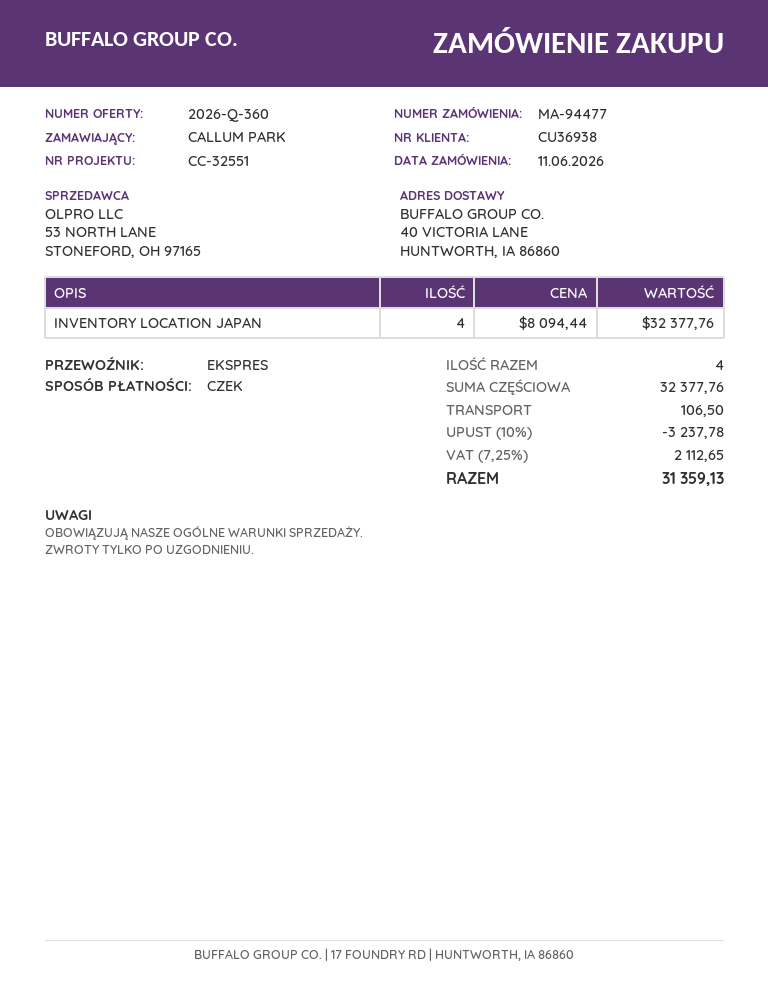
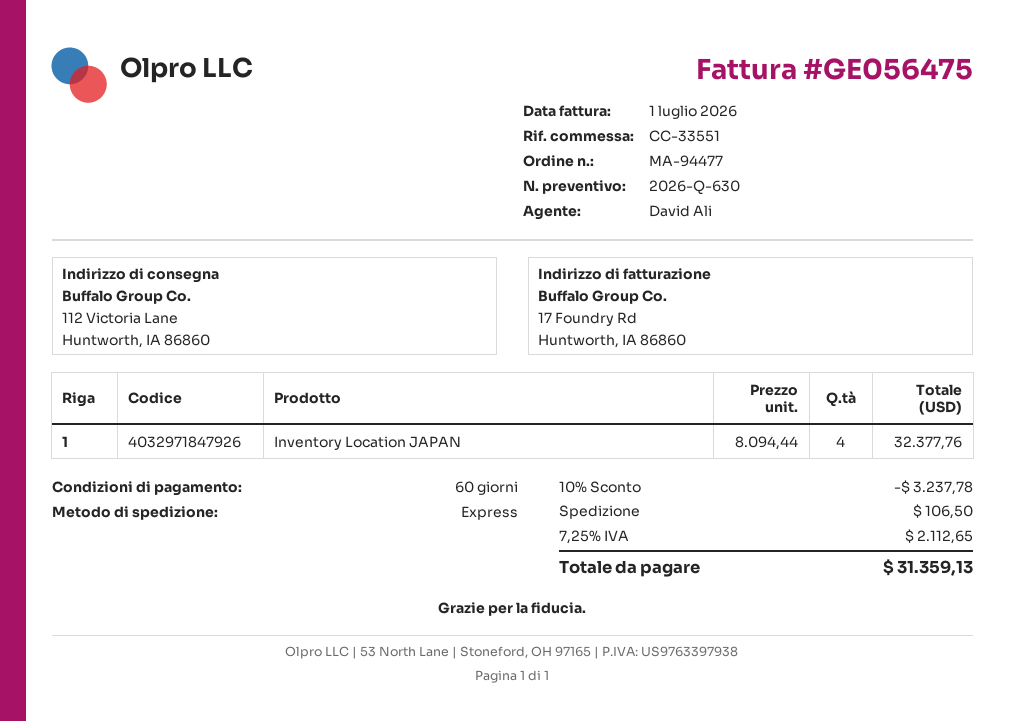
quote number: 2026-Q-360 -> 2026-Q-630
reference: CC-32551 -> CC-33551
ship to: 40 VICTORIA LANE, HUNTWORTH, IA 86860 -> 112 Victoria Lane, Huntworth, IA 86860

